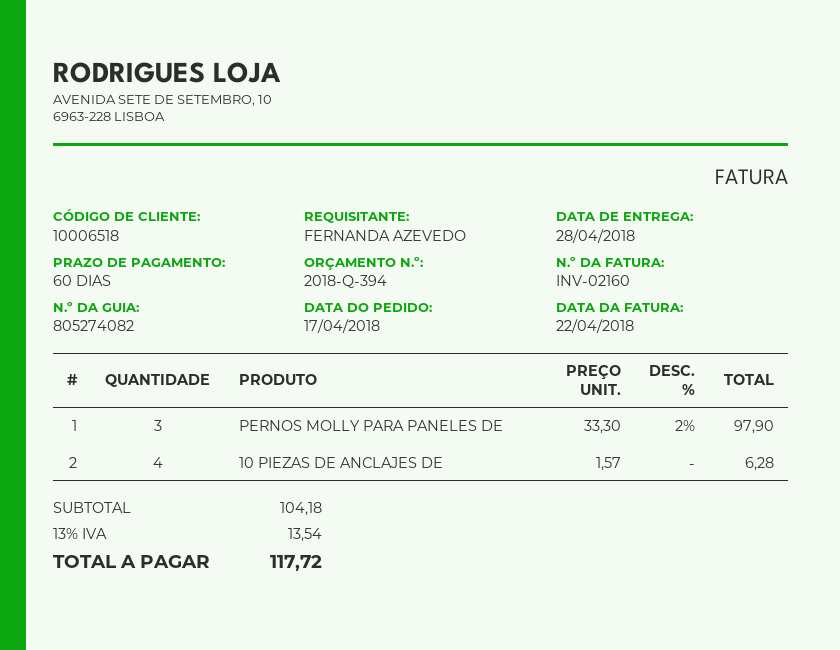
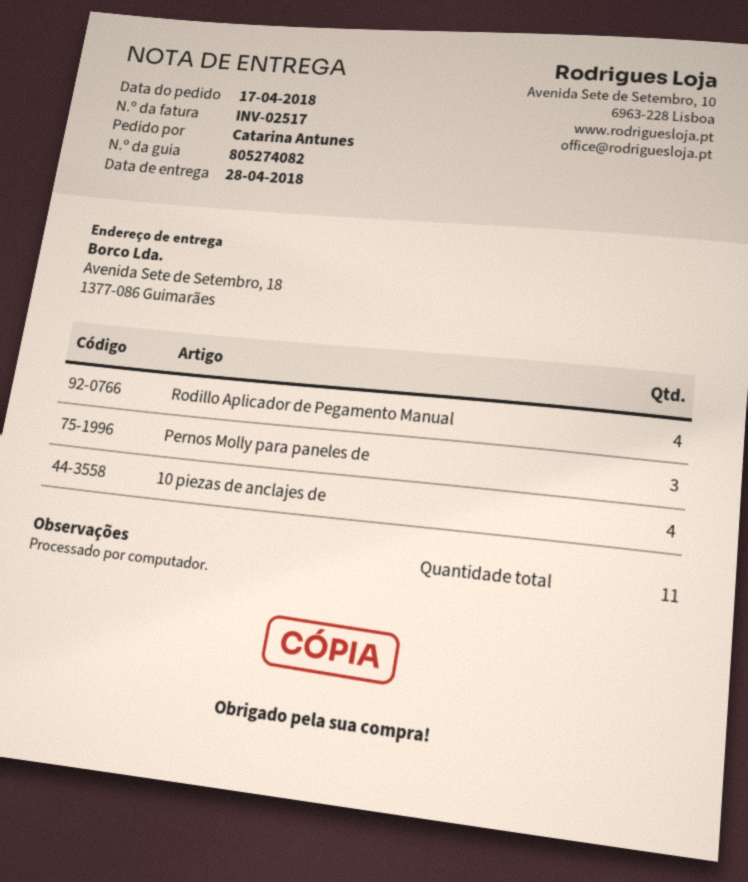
invoice number: INV-02160 -> INV-02517
ordered by: FERNANDA AZEVEDO -> Catarina Antunes
Rodillo Aplicador de Pegamento Manual: none -> 4

